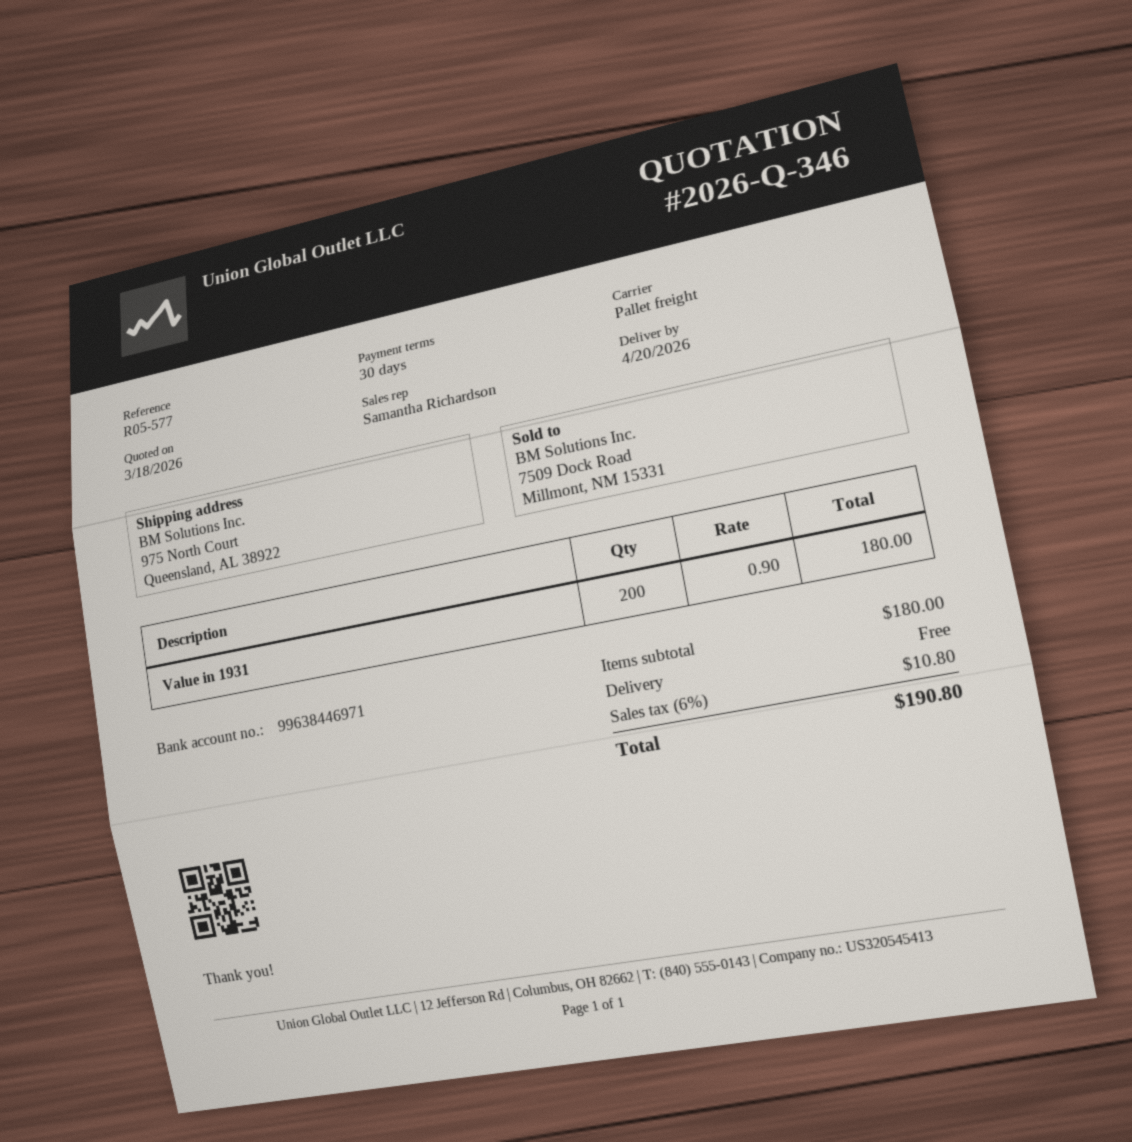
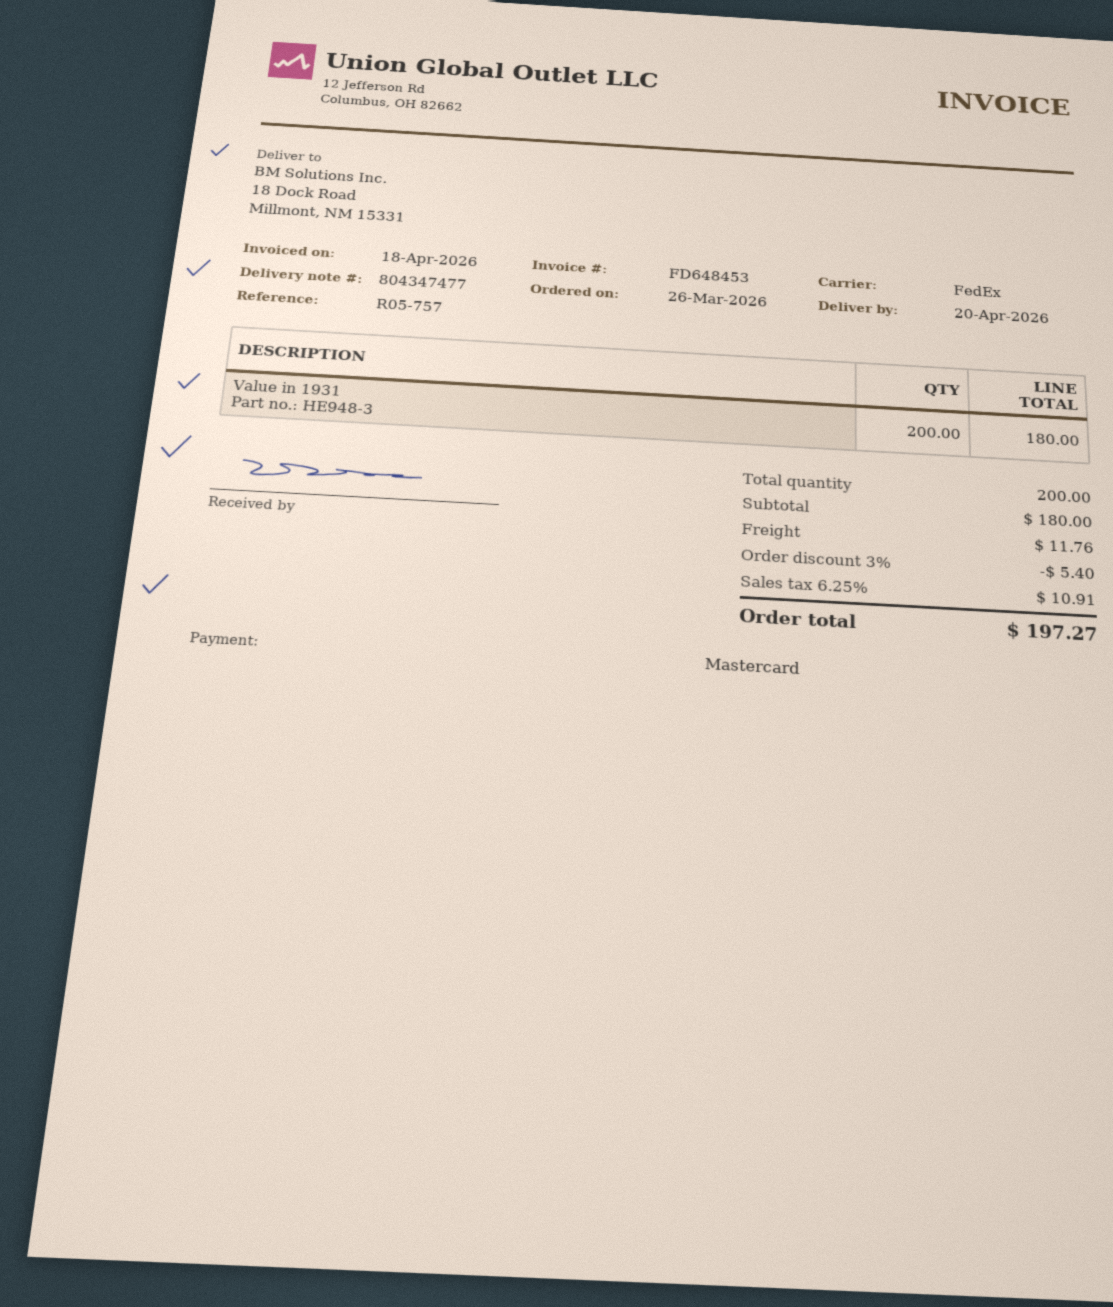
reference: R05-577 -> R05-757
shipping method: pallet freight -> FedEx
ship to: 975 North Court, Queensland, AL 38922 -> 18 Dock Road, Millmont, NM 15331
discount: none -> 3% = 5.40
shipping: 0.00 -> 11.76
tax: 6% = 10.80 -> 6.25% = 10.91
total: 190.80 -> 197.27

